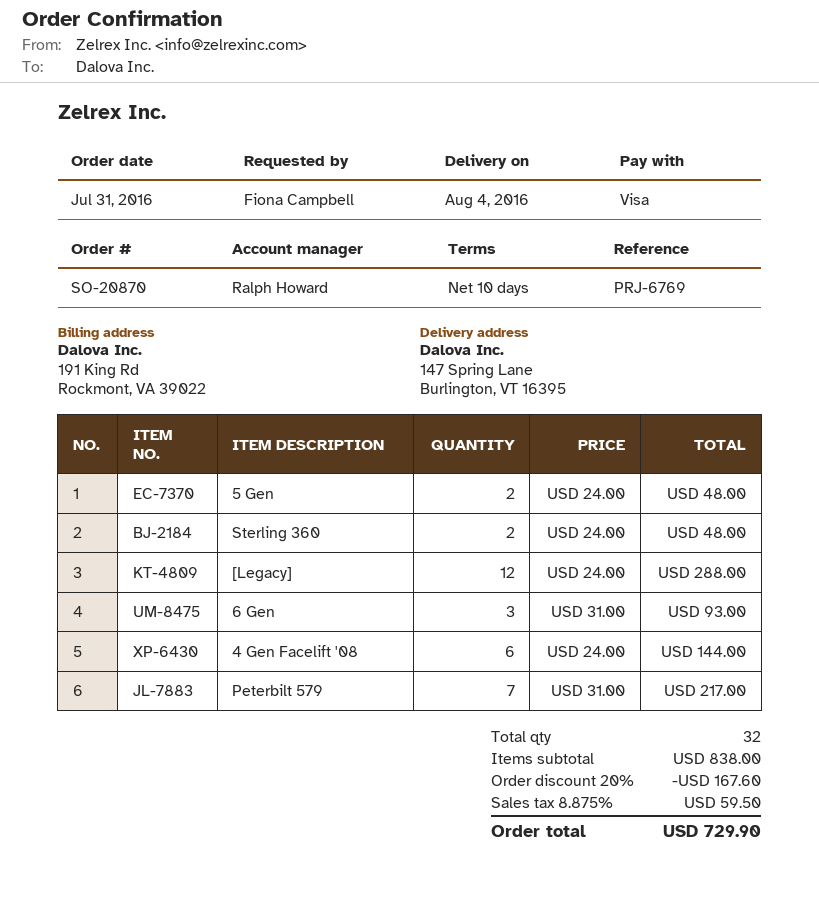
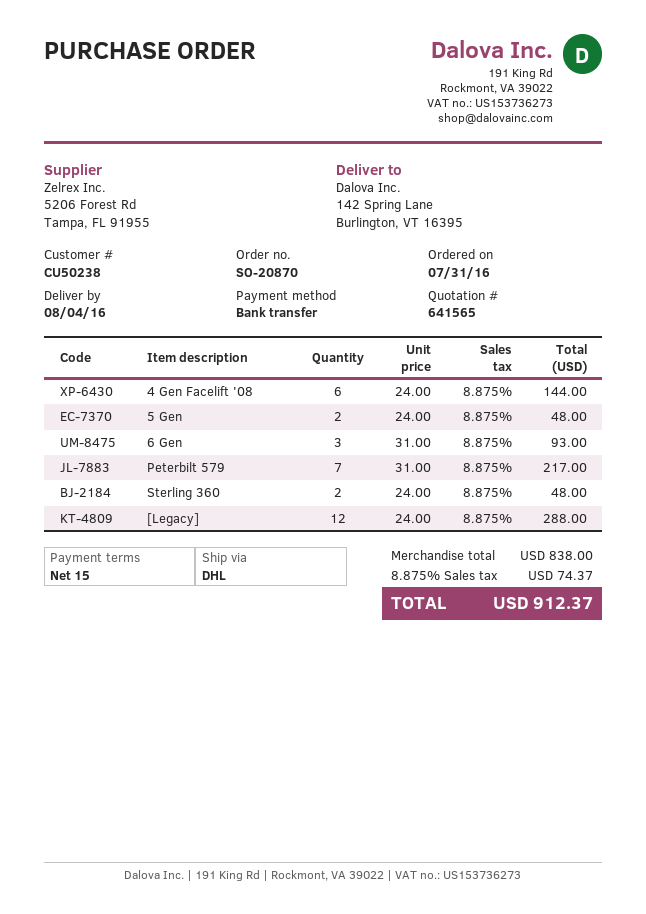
payment terms: 10 days -> 15 days
payment method: Visa -> bank transfer
ship to: 147 Spring Lane, Burlington, VT 16395 -> 142 Spring Lane, Burlington, VT 16395
discount: 20% = 167.60 -> none
tax: 8.875% = 59.50 -> 8.875% = 74.37
total: 729.90 -> 912.37

